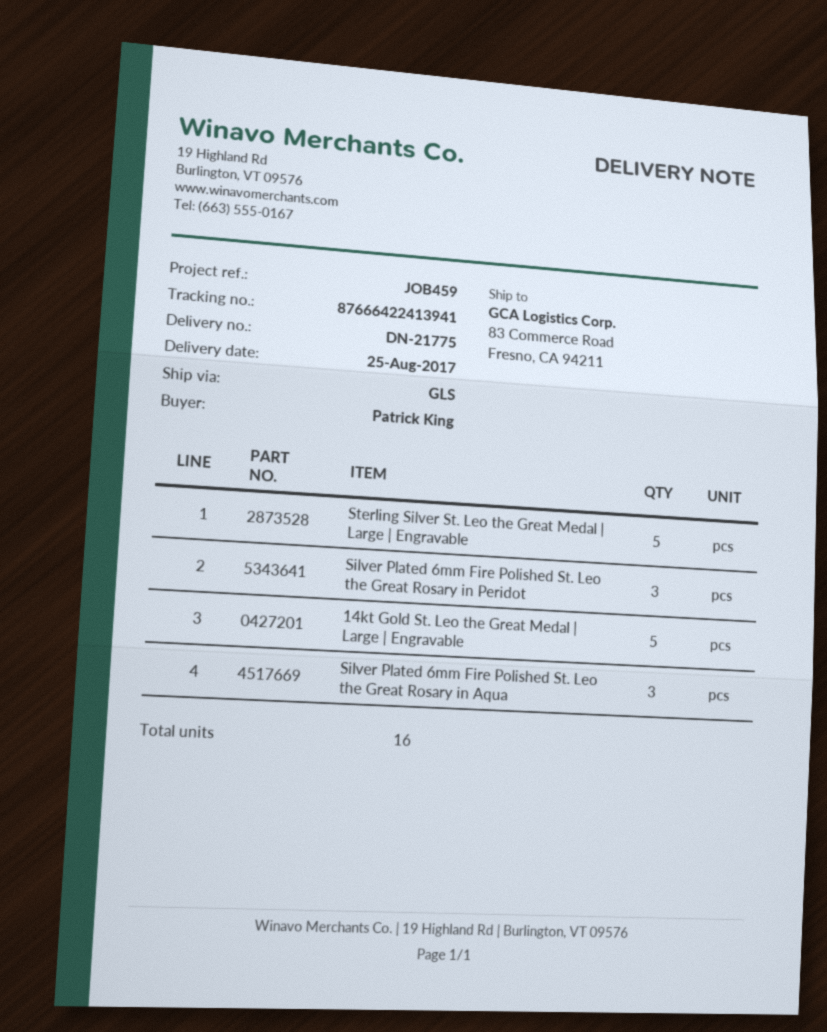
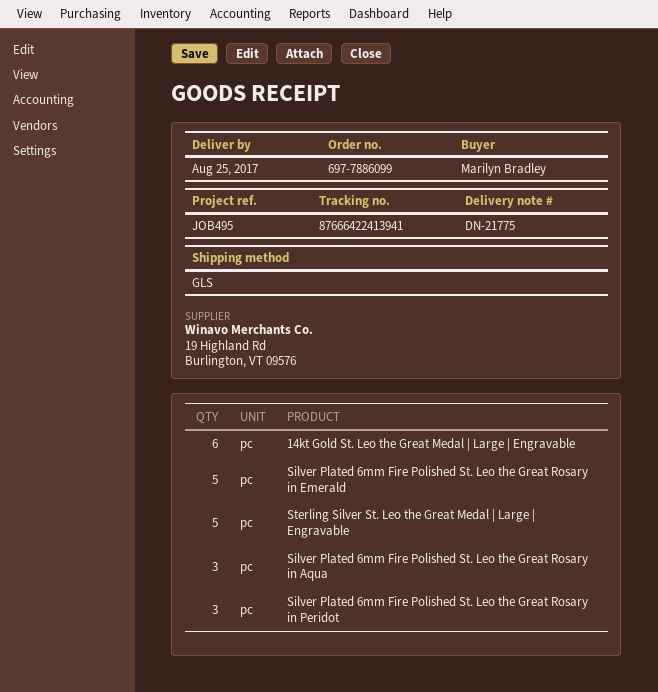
reference: JOB459 -> JOB495
ordered by: Patrick King -> Marilyn Bradley
14kt Gold St. Leo the Great Medal | Large | Engravable: 5 -> 6
Silver Plated 6mm Fire Polished St. Leo the Great Rosary in Emerald: none -> 5

